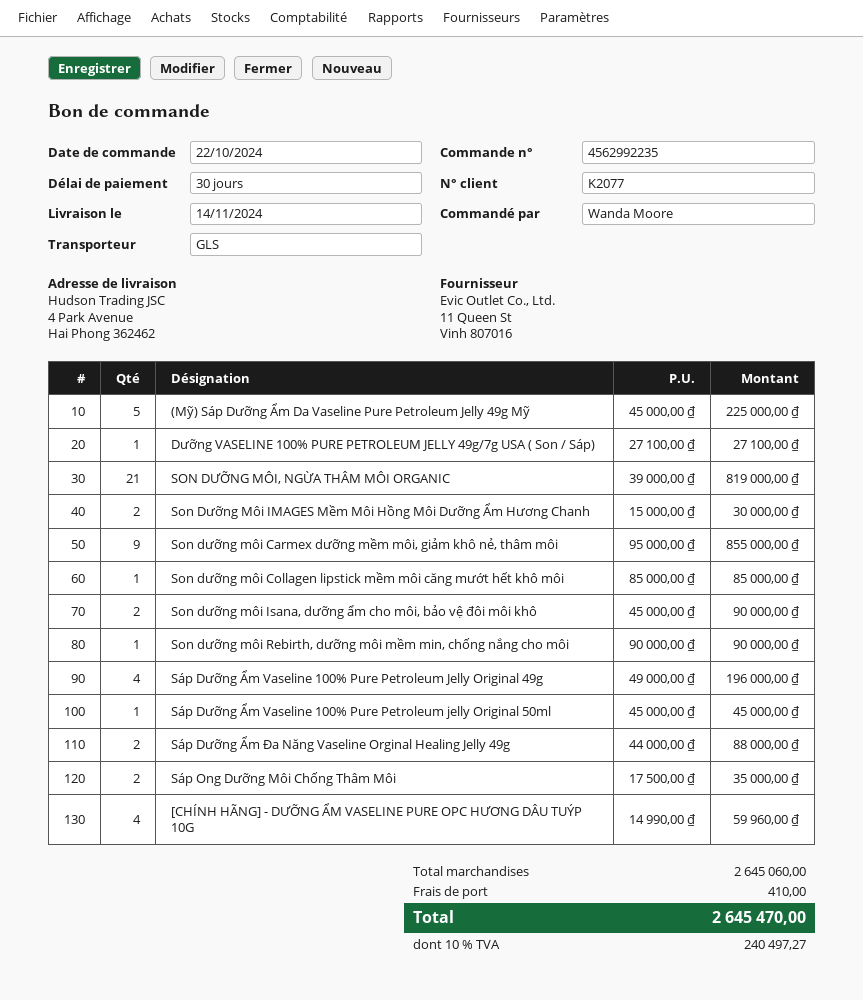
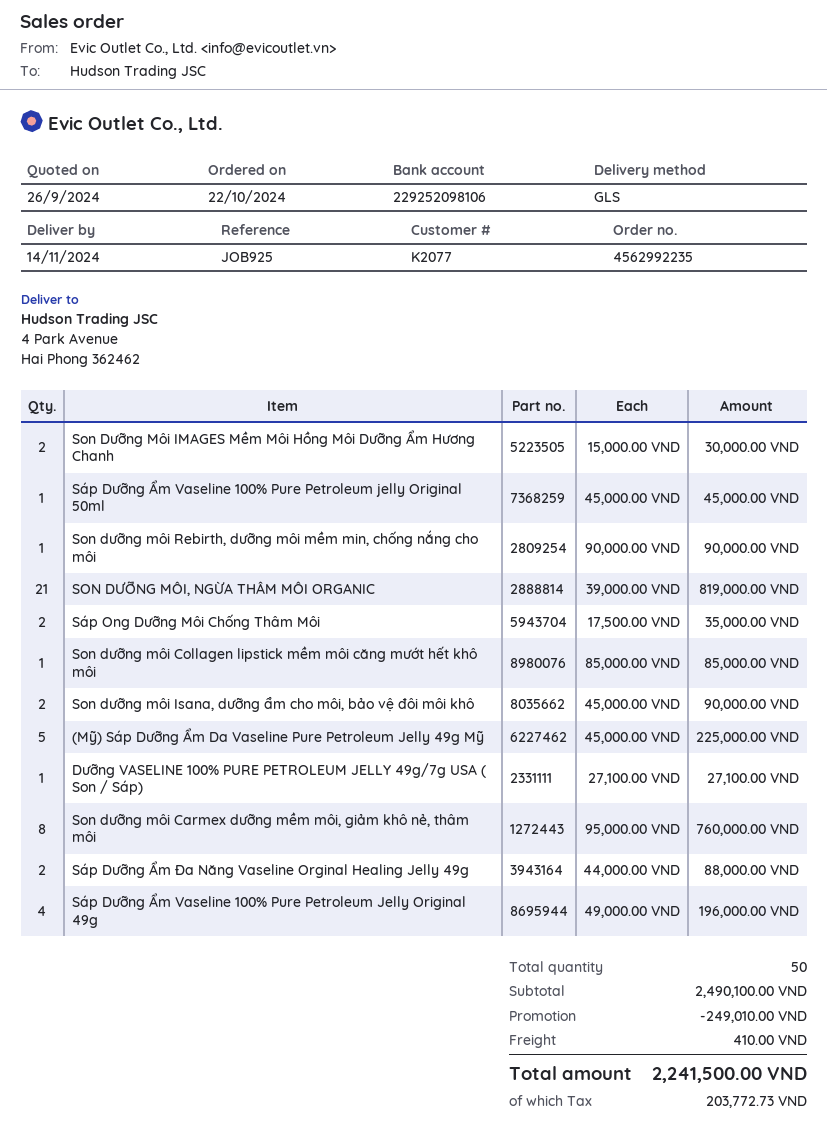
Son dưỡng môi Carmex dưỡng mềm môi, giảm khô nẻ, thâm môi: 9 x 95000.00 = 855000.00 -> 8 x 95000.00 = 760000.00
[CHÍNH HÃNG] - DƯỠNG ẨM VASELINE PURE OPC HƯƠNG DÂU TUÝP 10G: 4 x 14990.00 = 59960.00 -> none
subtotal: 2645060.00 -> 2490100.00
discount: none -> 249010.00
tax: 240497.27 -> 203772.73
total: 2645470.00 -> 2241500.00

